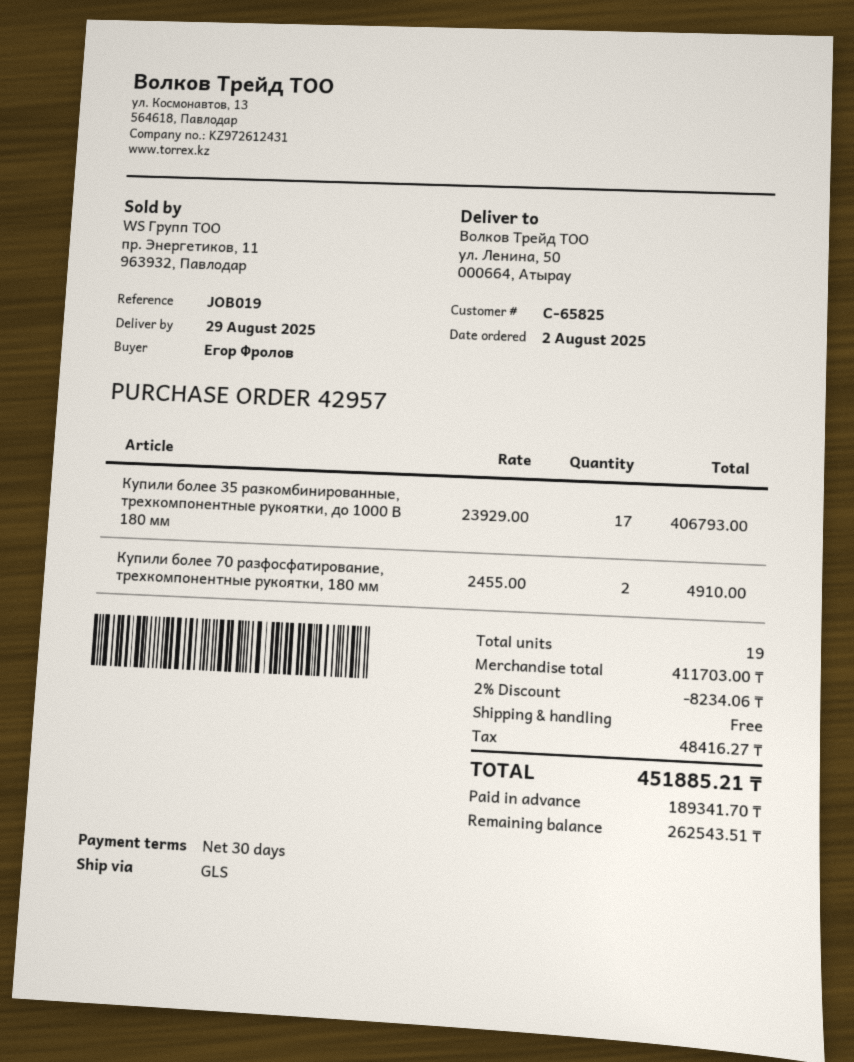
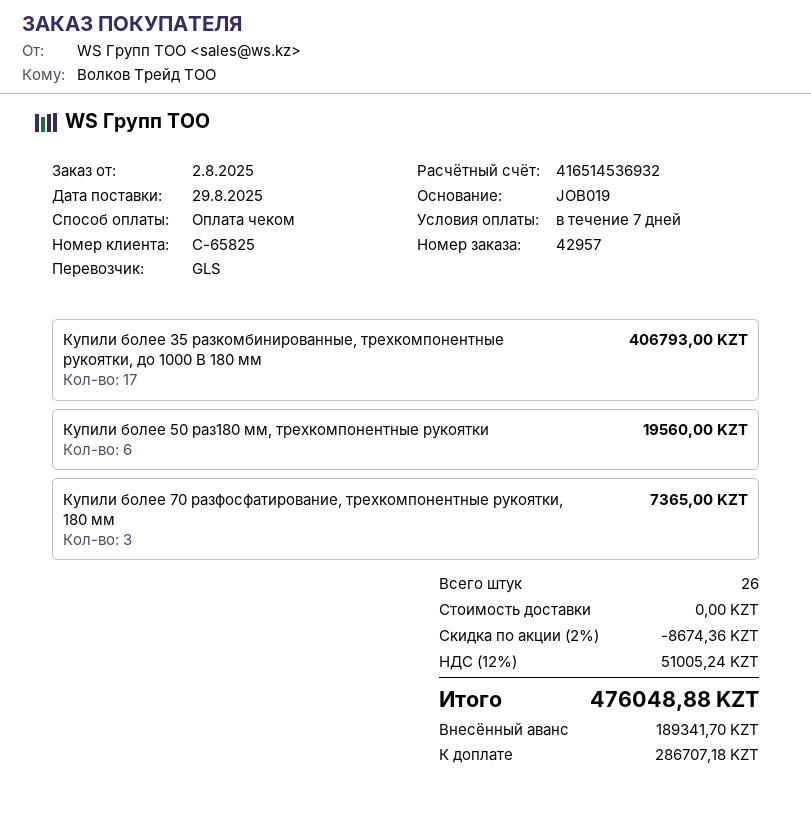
payment terms: 30 days -> 7 days
Купили более 70 разфосфатирование, трехкомпонентные рукоятки, 180 мм: 2 for 4910.00 -> 3 for 7365.00
Купили более 50 раз180 мм, трехкомпонентные рукоятки: none -> 6 for 19560.00
total quantity: 19 -> 26
discount: 2% = 8234.06 -> 2% = 8674.36
tax: 48416.27 -> 51005.24
total: 451885.21 -> 476048.88
balance: 262543.51 -> 286707.18

